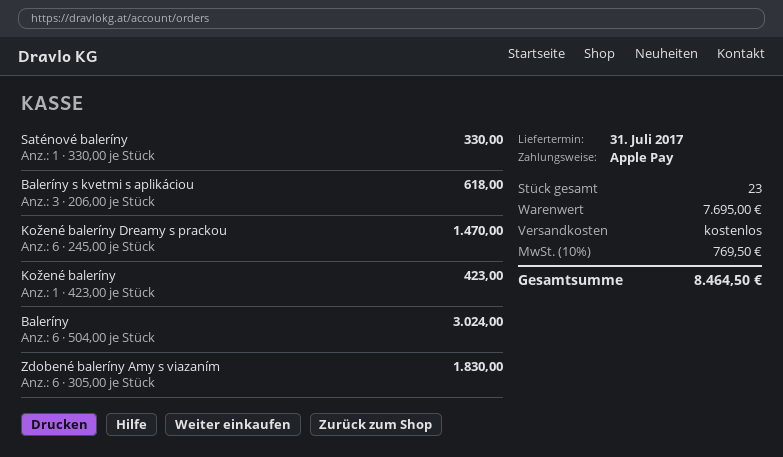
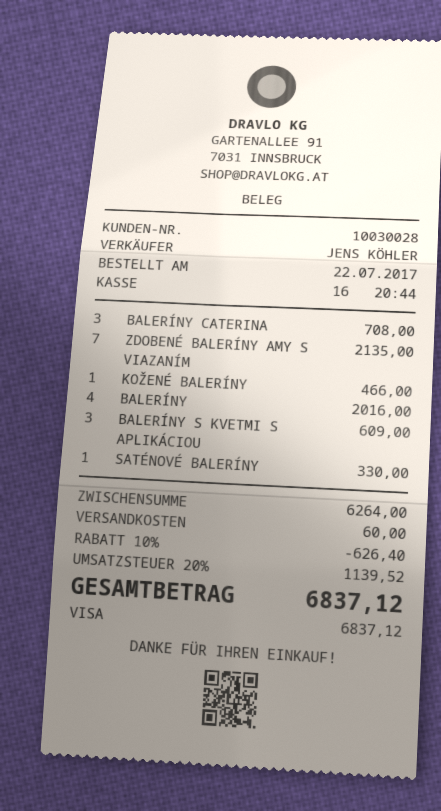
payment method: Apple Pay -> Visa
Baleríny s kvetmi s aplikáciou: 3 for 618.00 -> 3 for 609.00
Kožené baleríny Dreamy s prackou: 6 for 1470.00 -> none
Kožené baleríny: 1 for 423.00 -> 1 for 466.00
Baleríny: 6 for 3024.00 -> 4 for 2016.00
Zdobené baleríny Amy s viazaním: 6 for 1830.00 -> 7 for 2135.00
BALERÍNY CATERINA: none -> 3 for 708.00
subtotal: 7695.00 -> 6264.00
discount: none -> 10% = 626.40
shipping: 0.00 -> 60.00
tax: 10% = 769.50 -> 20% = 1139.52
total: 8464.50 -> 6837.12

